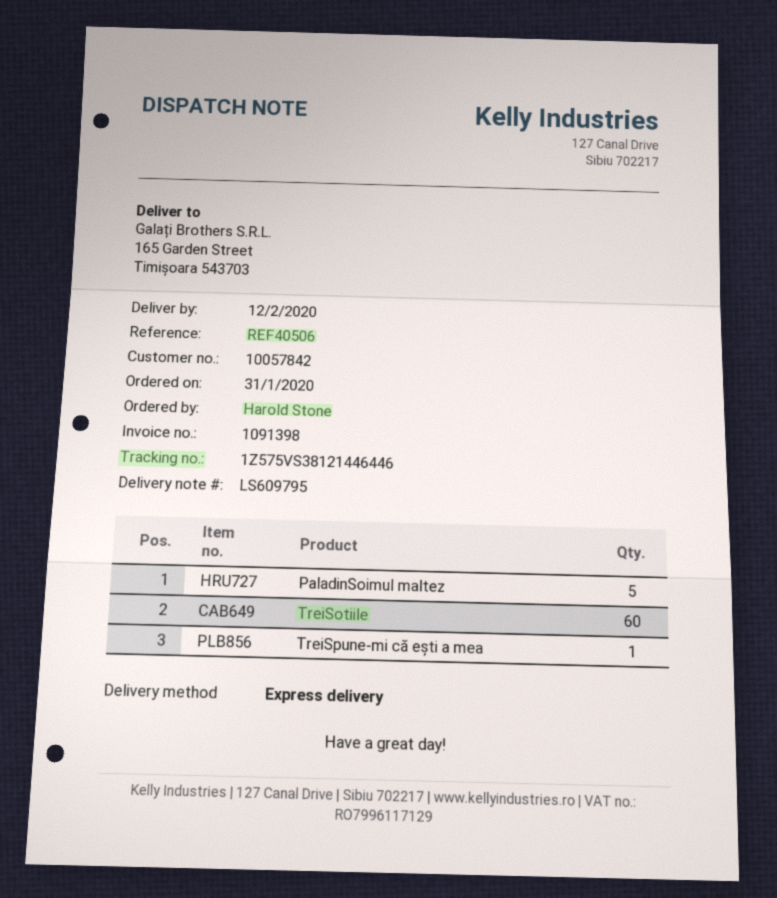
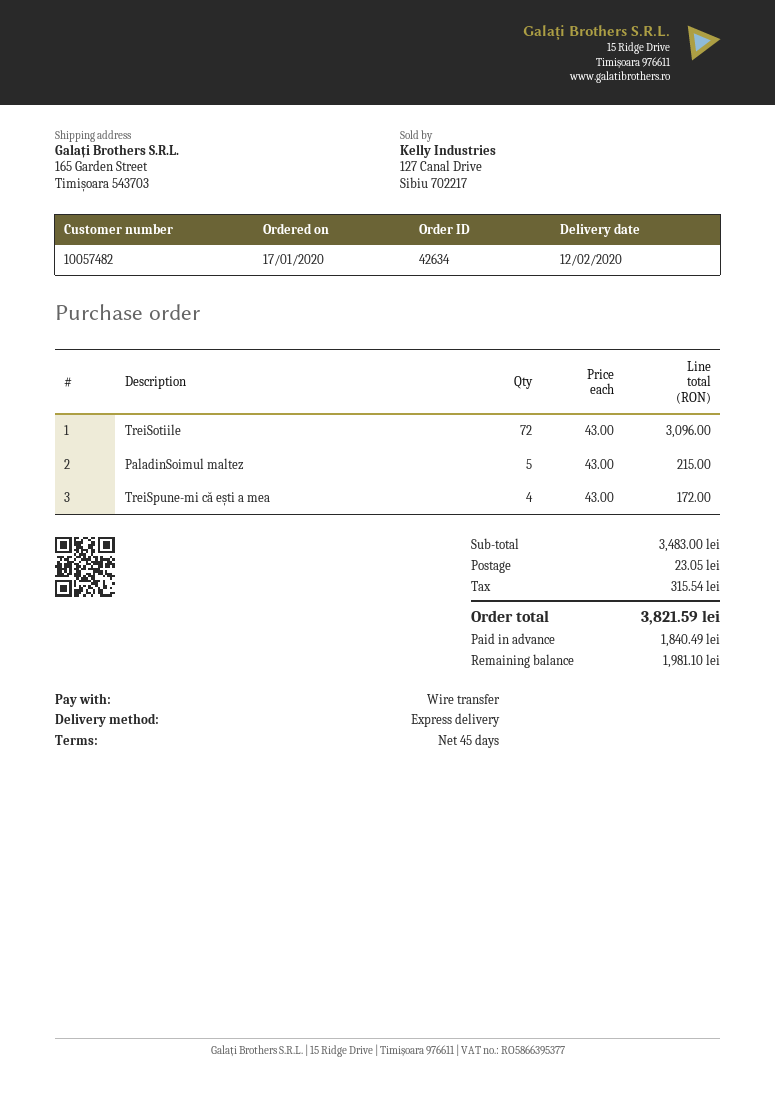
order date: 2020-01-31 -> 2020-01-17
customer number: 10057842 -> 10057482
TreiSotiile: 60 -> 72
TreiSpune-mi că ești a mea: 1 -> 4

